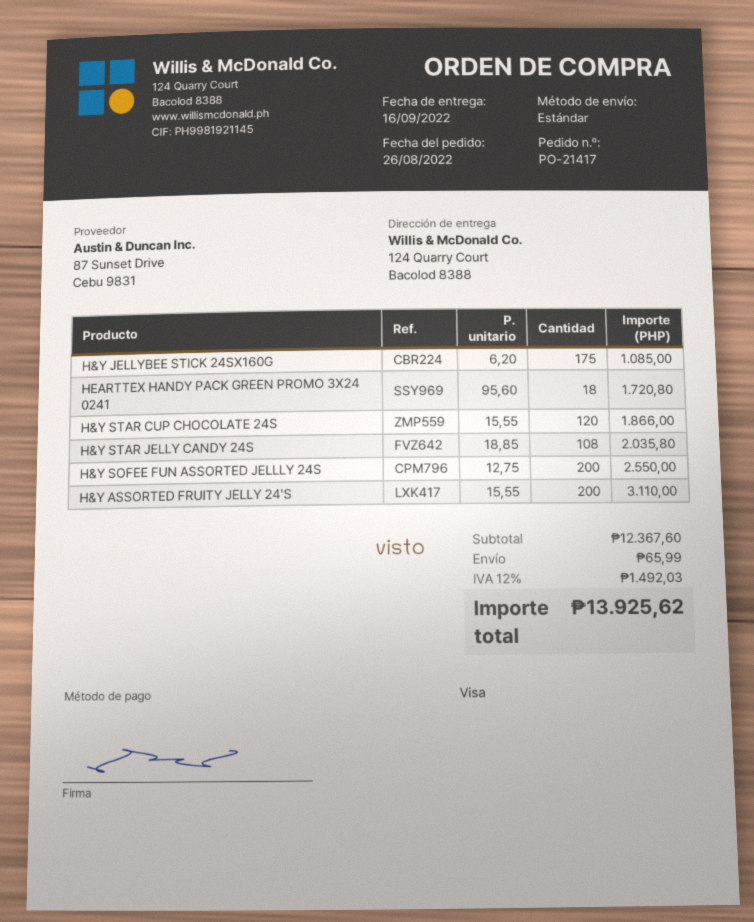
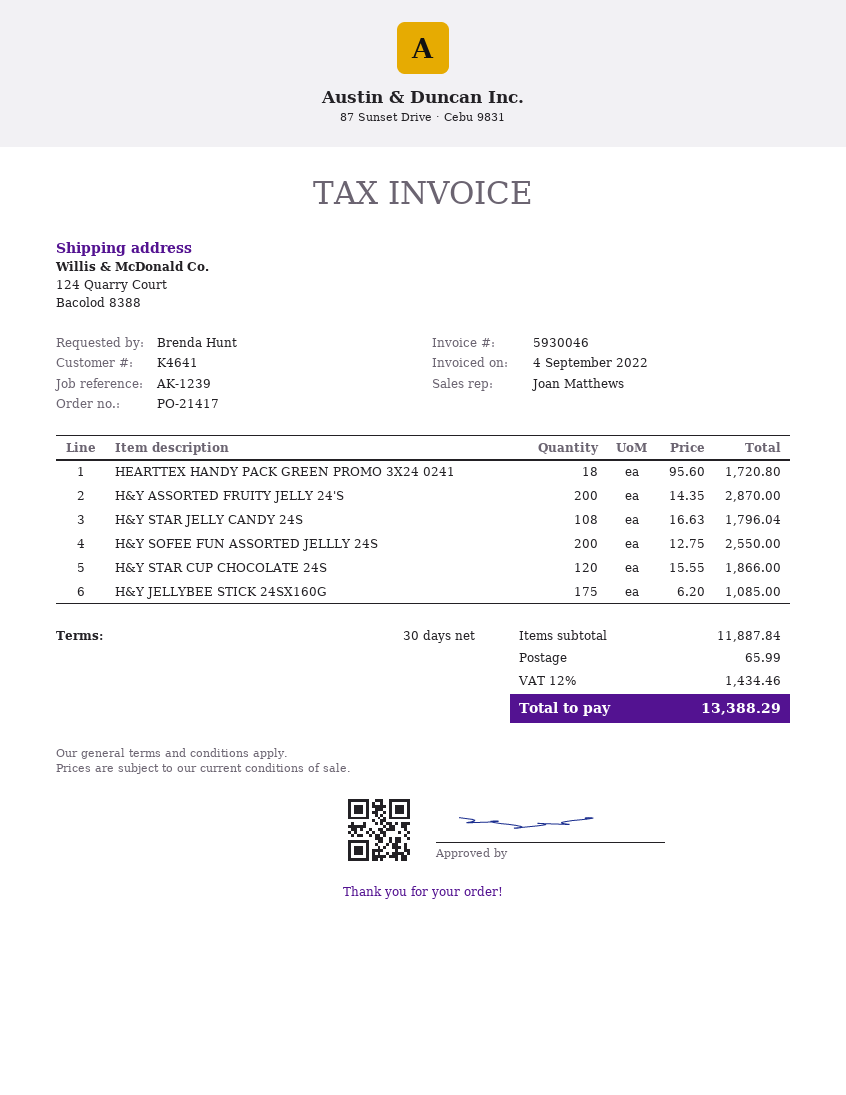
H&Y STAR JELLY CANDY 24S: 108 x 18.85 = 2035.80 -> 108 x 16.63 = 1796.04
H&Y ASSORTED FRUITY JELLY 24'S: 200 x 15.55 = 3110.00 -> 200 x 14.35 = 2870.00
subtotal: 12367.60 -> 11887.84
tax: 12% = 1492.03 -> 12% = 1434.46
total: 13925.62 -> 13388.29

